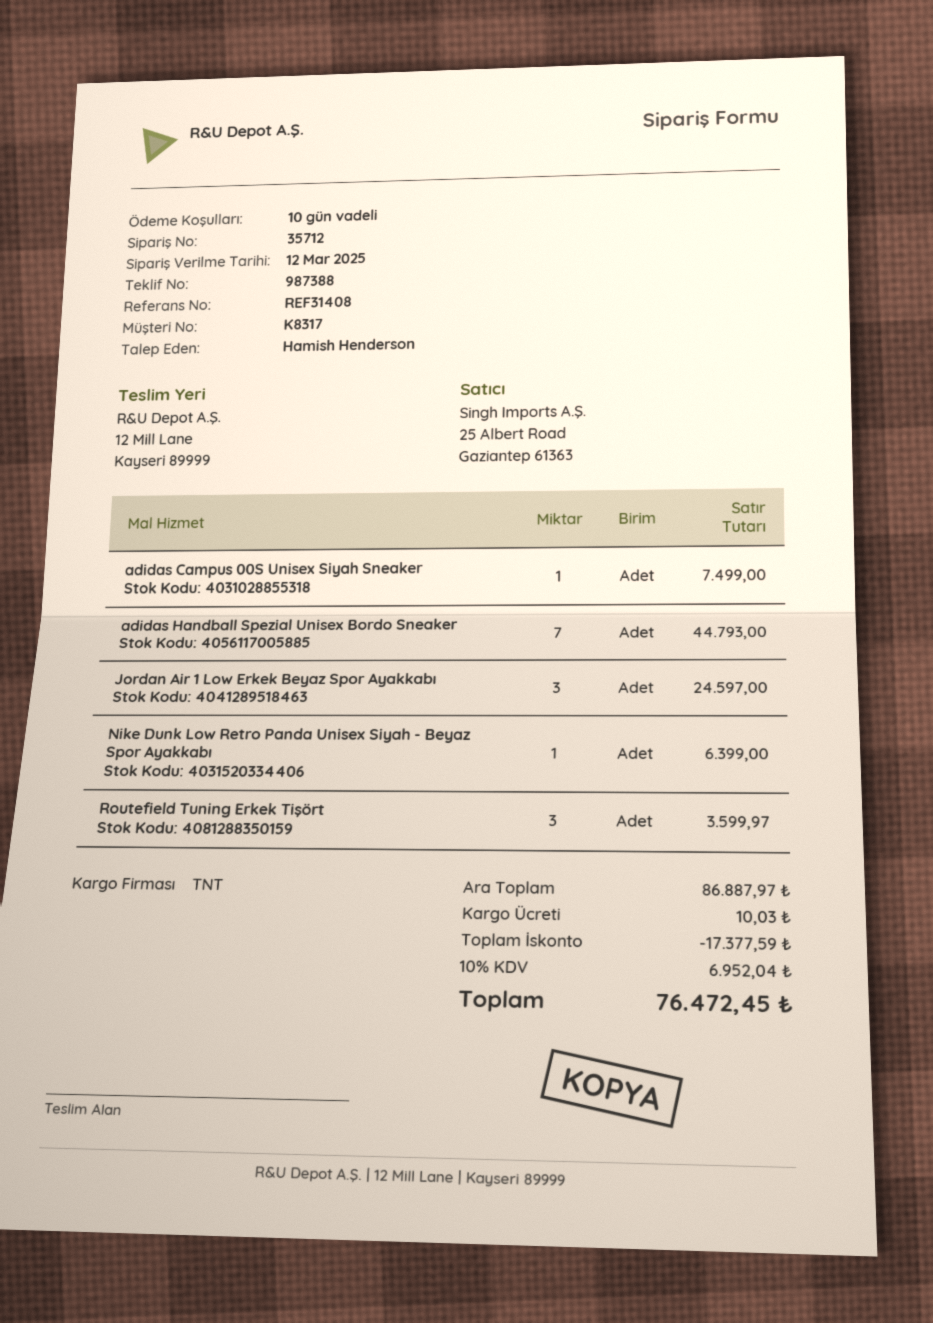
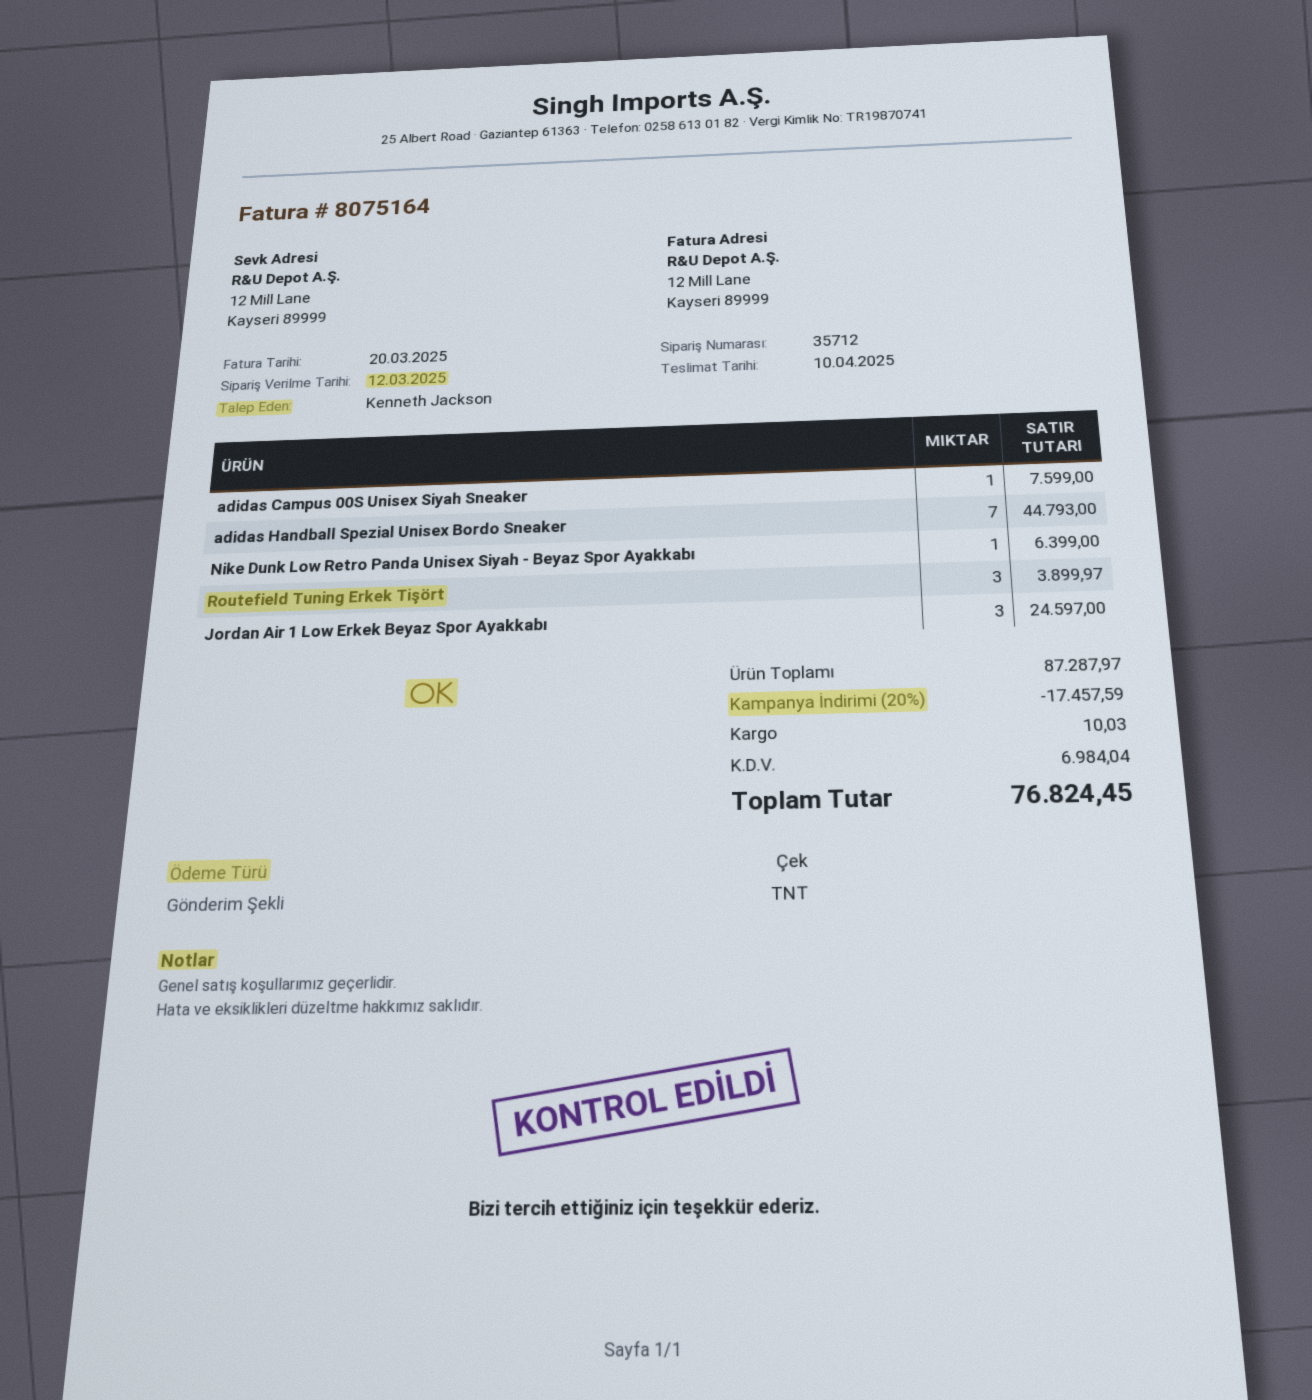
ordered by: Hamish Henderson -> Kenneth Jackson
adidas Campus 00S Unisex Siyah Sneaker: 1 for 7499.00 -> 1 for 7599.00
Routefield Tuning Erkek Tişört: 3 for 3599.97 -> 3 for 3899.97
subtotal: 86887.97 -> 87287.97
discount: 17377.59 -> 17457.59
tax: 6952.04 -> 6984.04
total: 76472.45 -> 76824.45

